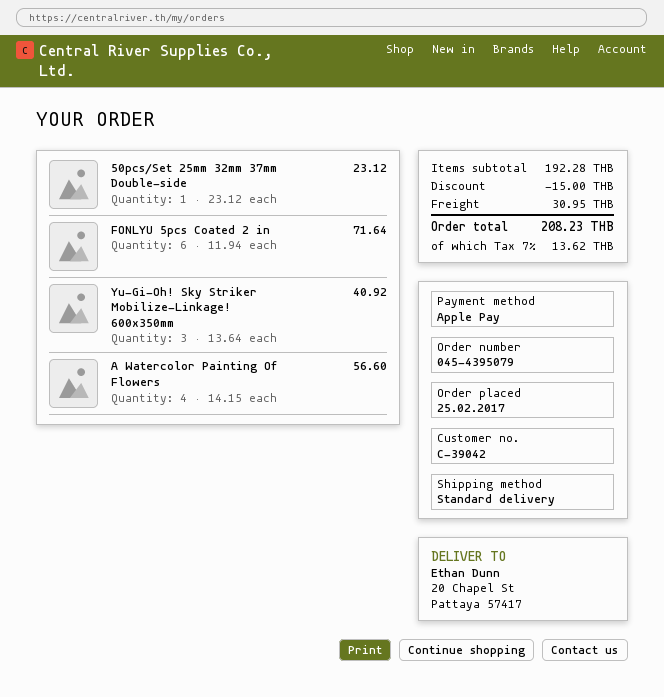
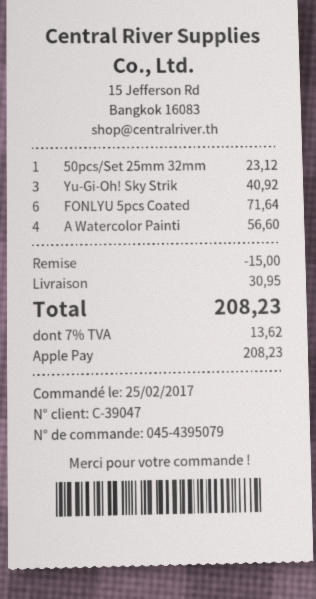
customer number: C-39042 -> C-39047

